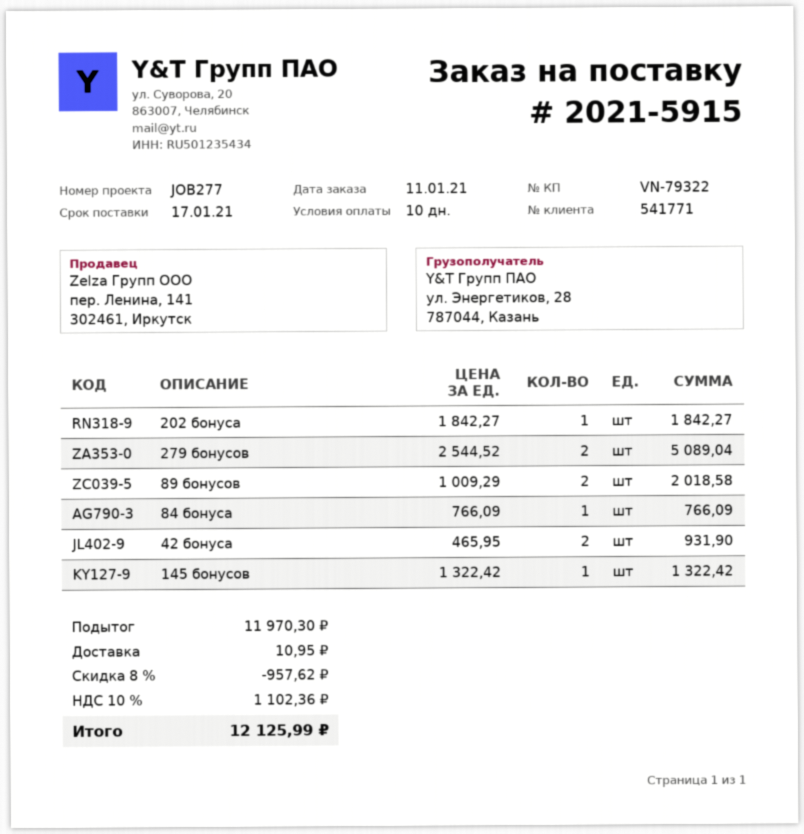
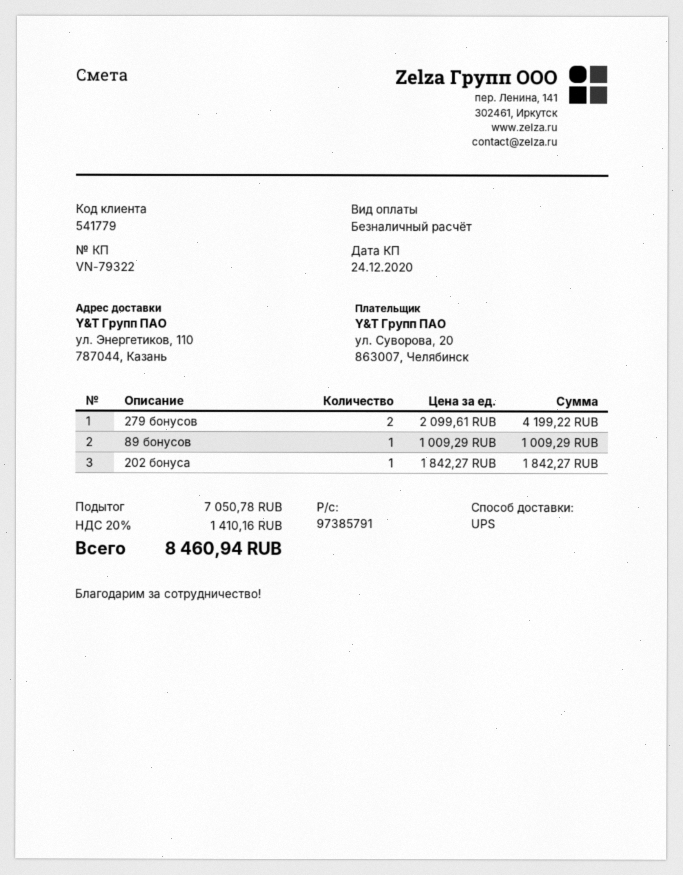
customer number: 541771 -> 541779
ship to: ул. Энергетиков, 28, 787044, Казань -> ул. Энергетиков, 110, 787044, Казань
279 бонусов: 2 x 2544.52 = 5089.04 -> 2 x 2099.61 = 4199.22
89 бонусов: 2 x 1009.29 = 2018.58 -> 1 x 1009.29 = 1009.29
84 бонуса: 1 x 766.09 = 766.09 -> none
42 бонуса: 2 x 465.95 = 931.90 -> none
145 бонусов: 1 x 1322.42 = 1322.42 -> none
subtotal: 11970.30 -> 7050.78
discount: 8% = 957.62 -> none
shipping: 10.95 -> none
tax: 10% = 1102.36 -> 20% = 1410.16
total: 12125.99 -> 8460.94

